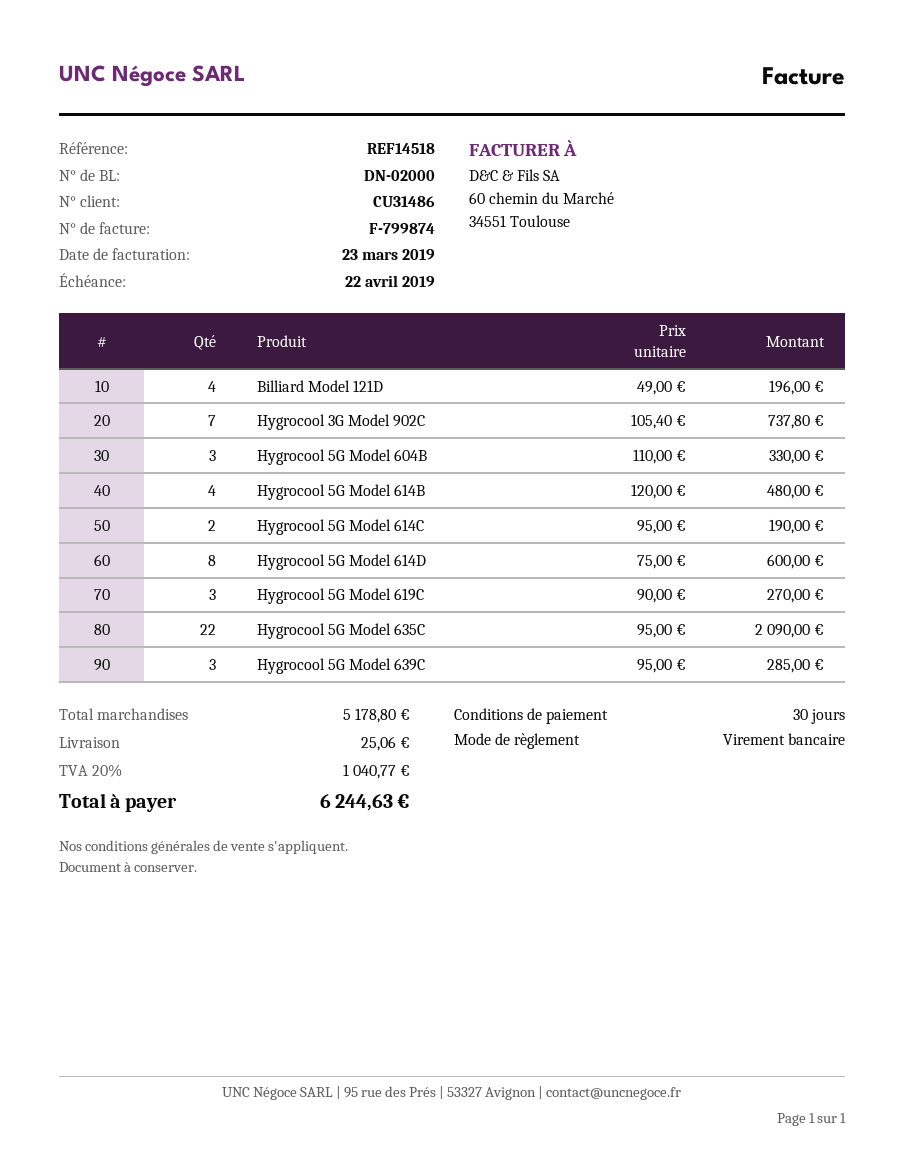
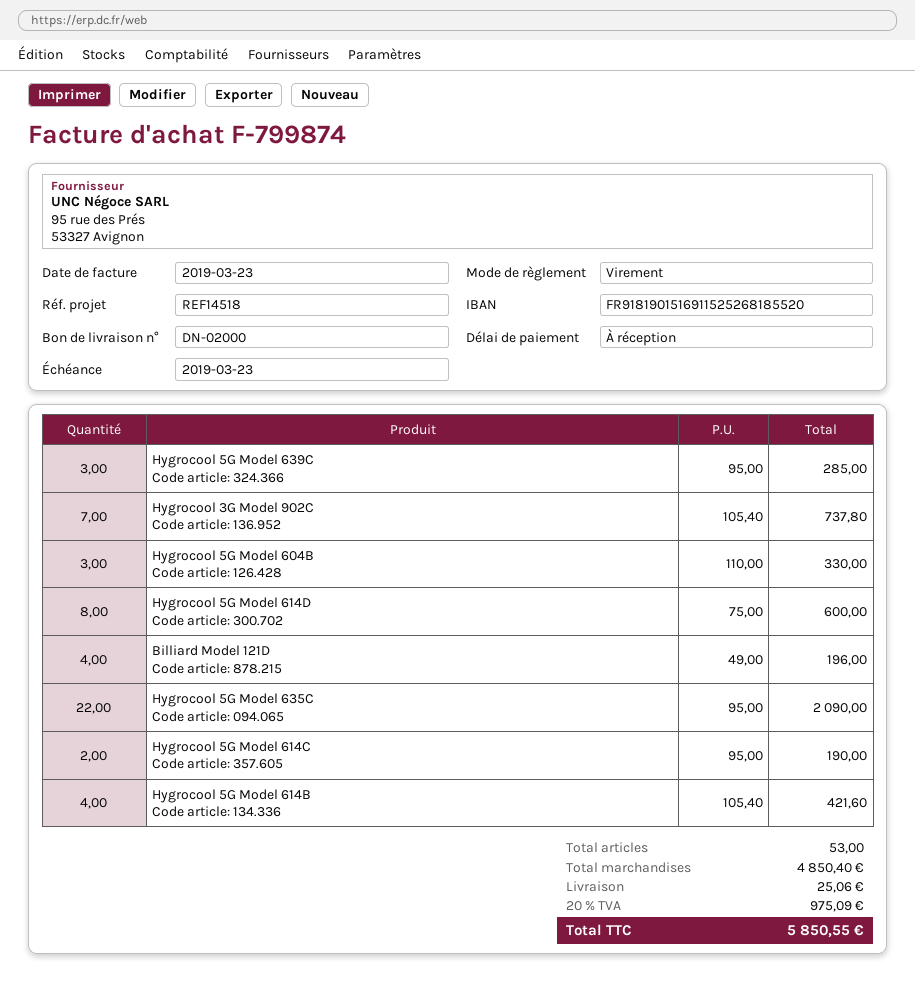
payment terms: 30 days -> on receipt
due date: 2019-04-22 -> 2019-03-23
Hygrocool 5G Model 614B: 4 x 120.00 = 480.00 -> 4 x 105.40 = 421.60
Hygrocool 5G Model 619C: 3 x 90.00 = 270.00 -> none
subtotal: 5178.80 -> 4850.40
tax: 20% = 1040.77 -> 20% = 975.09
total: 6244.63 -> 5850.55

